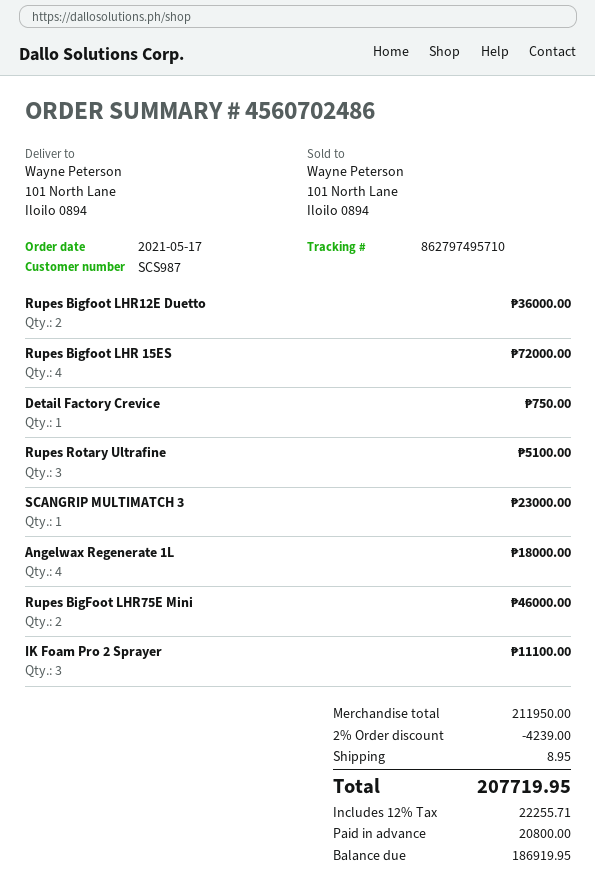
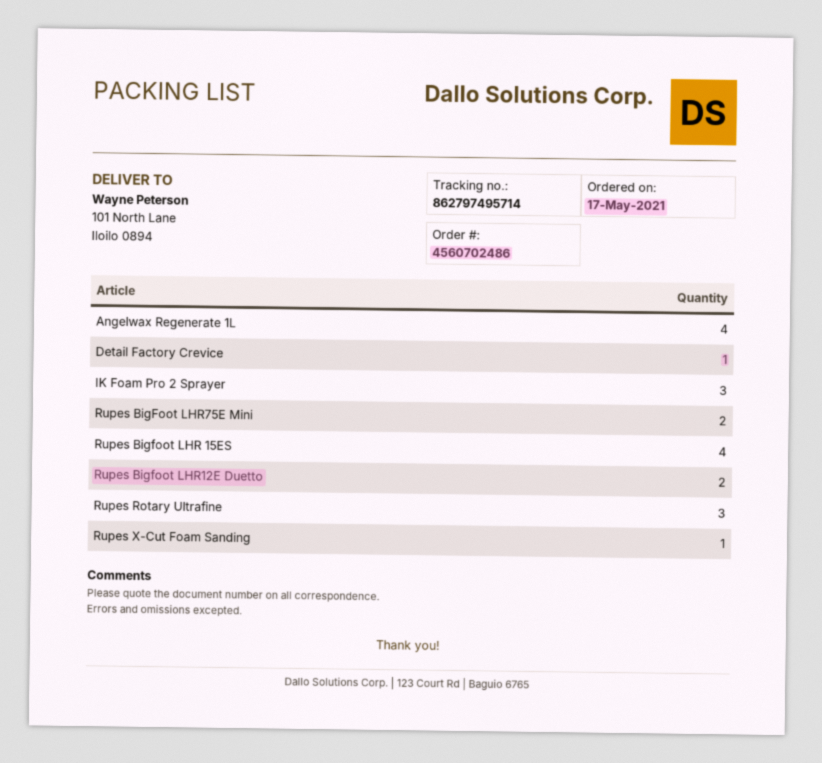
tracking number: 862797495710 -> 862797495714
SCANGRIP MULTIMATCH 3: 1 -> none
Rupes X-Cut Foam Sanding: none -> 1

